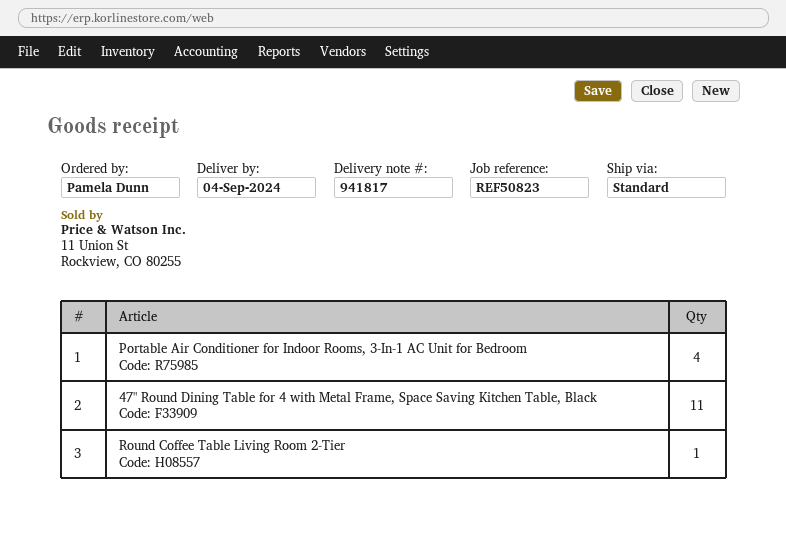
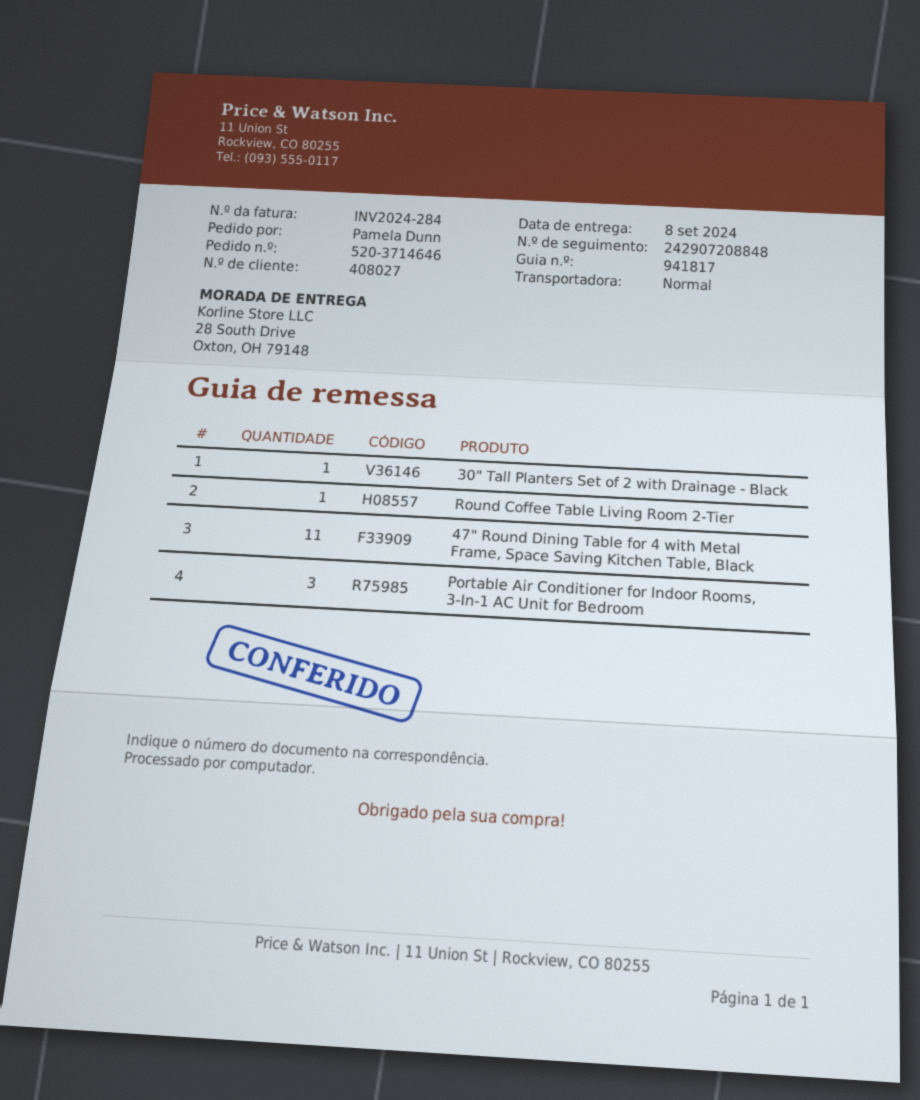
delivery date: 2024-09-04 -> 2024-09-08
Portable Air Conditioner for Indoor Rooms, 3-In-1 AC Unit for Bedroom: 4 -> 3
30" Tall Planters Set of 2 with Drainage - Black: none -> 1

